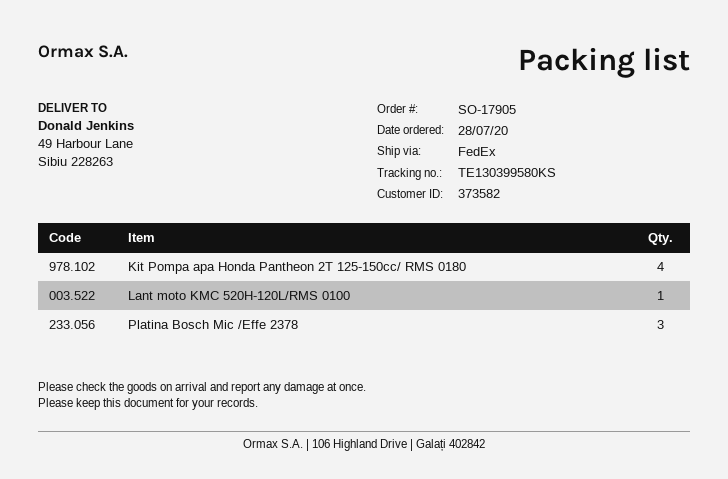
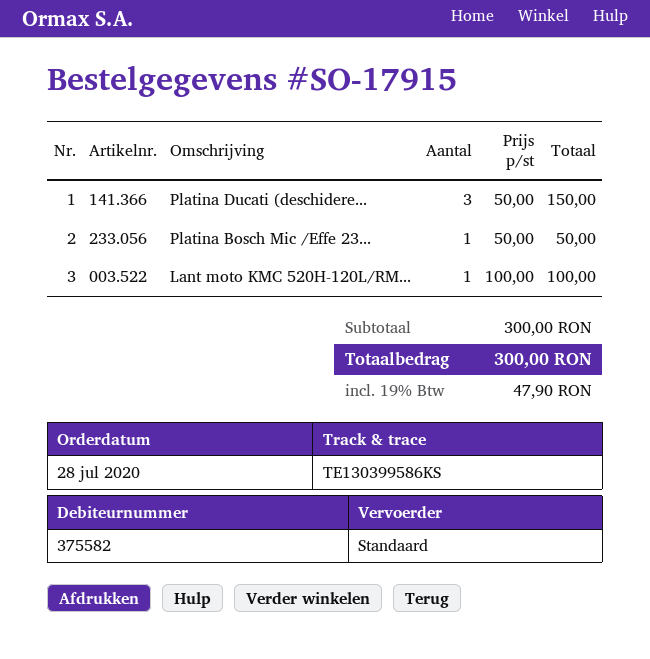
order number: SO-17905 -> SO-17915
customer number: 373582 -> 375582
shipping method: FedEx -> standard
tracking number: TE130399580KS -> TE130399586KS
Kit Pompa apa Honda Pantheon 2T 125-150cc/ RMS 0180: 4 -> none
Platina Bosch Mic /Effe 2378: 3 -> 1
Platina Ducati (deschidere...: none -> 3

